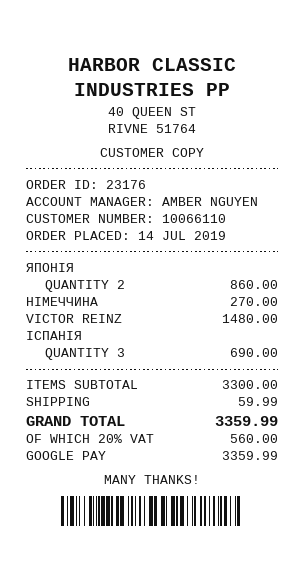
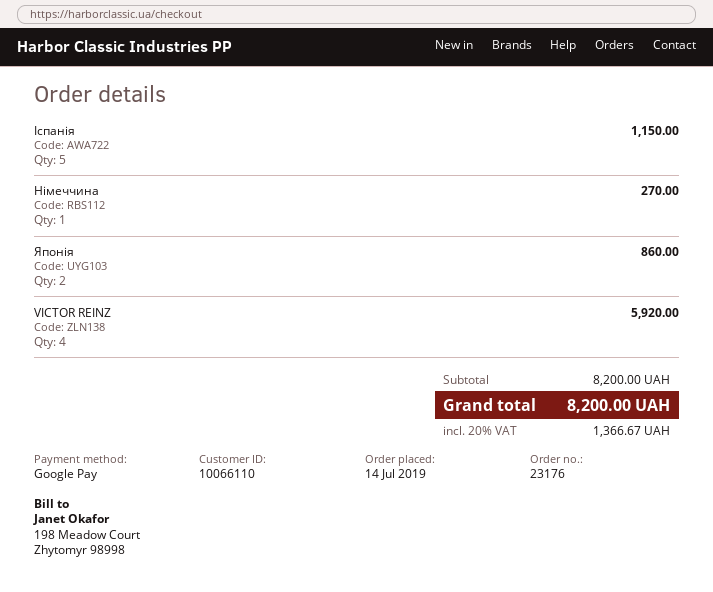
VICTOR REINZ: 1 for 1480.00 -> 4 for 5920.00
ІСПАНІЯ: 3 for 690.00 -> 5 for 1150.00
subtotal: 3300.00 -> 8200.00
shipping: 59.99 -> none
tax: 20% = 560.00 -> 20% = 1366.67
total: 3359.99 -> 8200.00

